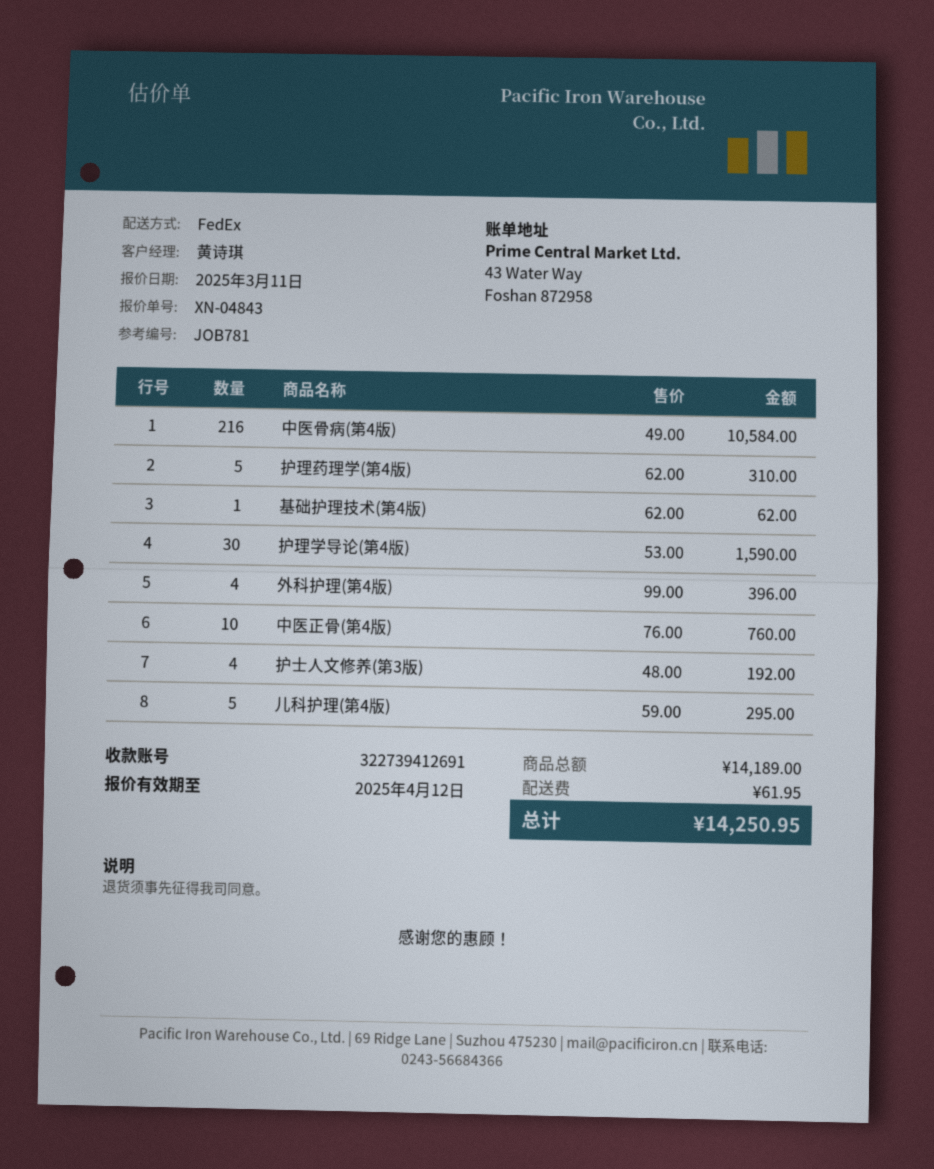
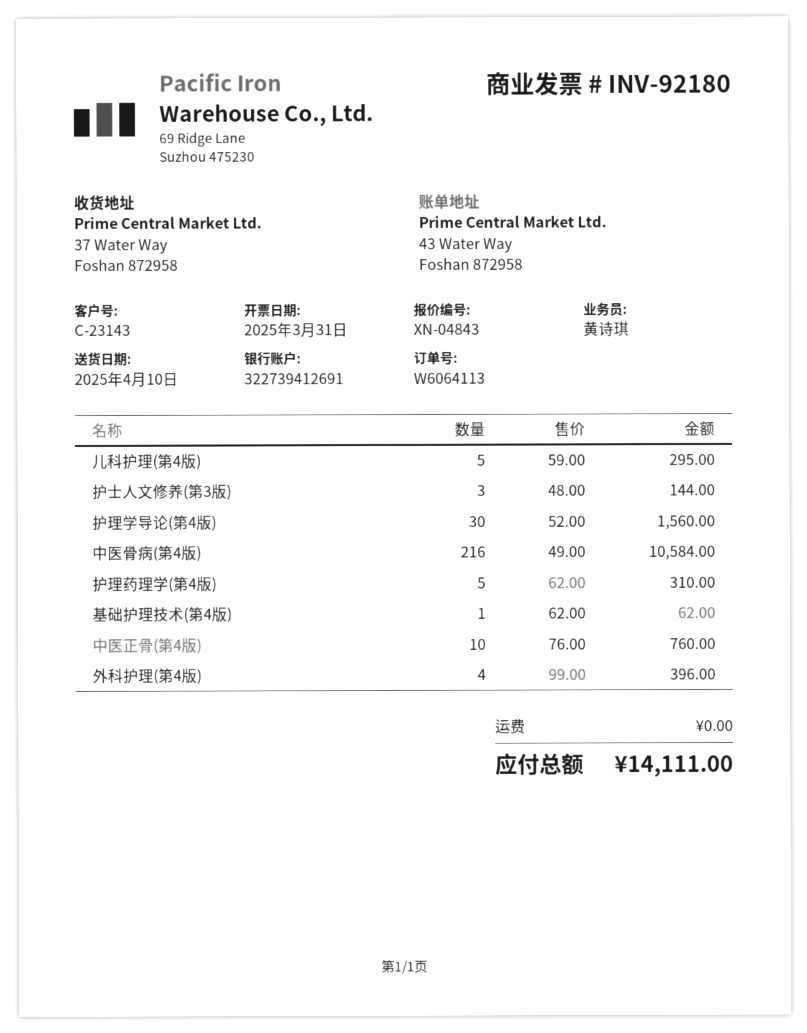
护理学导论(第4版): 30 x 53.00 = 1590.00 -> 30 x 52.00 = 1560.00
护士人文修养(第3版): 4 x 48.00 = 192.00 -> 3 x 48.00 = 144.00
shipping: 61.95 -> 0.00
total: 14250.95 -> 14111.00

